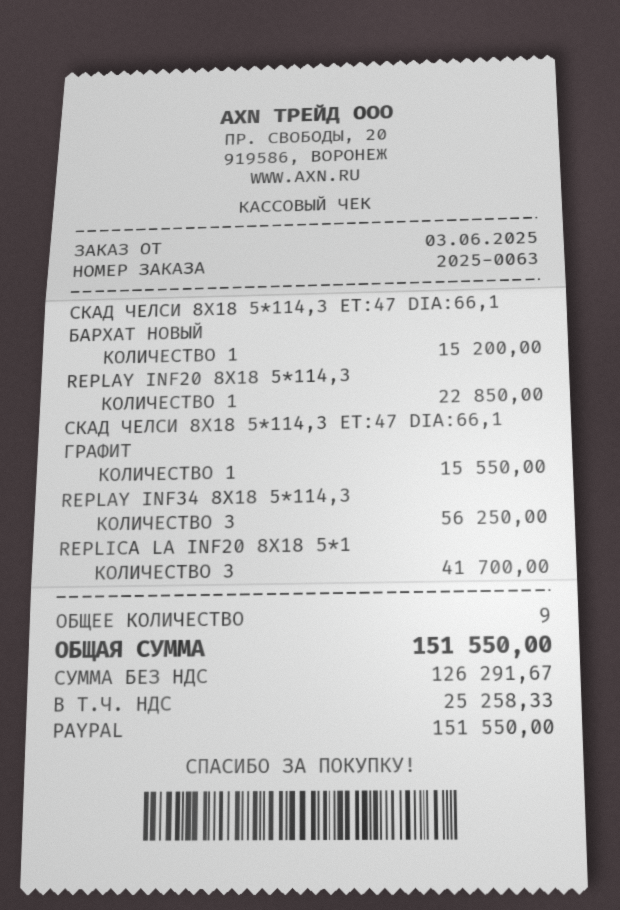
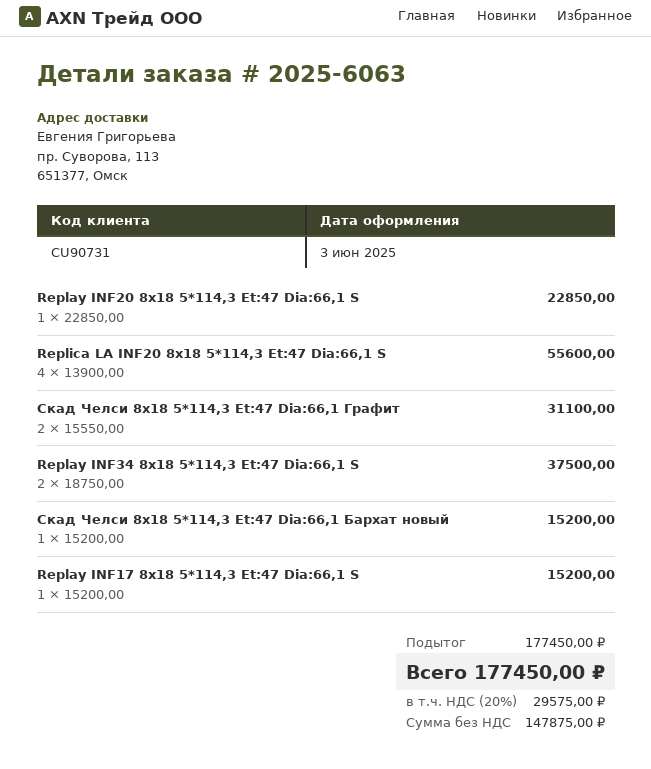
order number: 2025-0063 -> 2025-6063
СКАД ЧЕЛСИ 8X18 5*114,3 ET:47 DIA:66,1 ГРАФИТ: 1 for 15550.00 -> 2 for 31100.00
REPLAY INF34 8X18 5*114,3: 3 for 56250.00 -> 2 for 37500.00
REPLICA LA INF20 8X18 5*1: 3 for 41700.00 -> 4 for 55600.00
Replay INF17 8x18 5*114,3 Et:47 Dia:66,1 S: none -> 1 for 15200.00
net: 126291.67 -> 147875.00
tax: 25258.33 -> 29575.00
total: 151550.00 -> 177450.00

